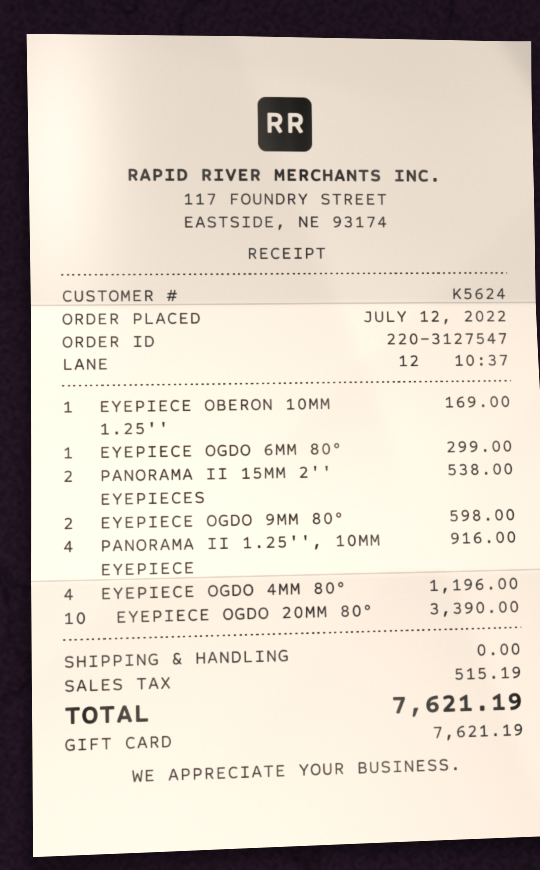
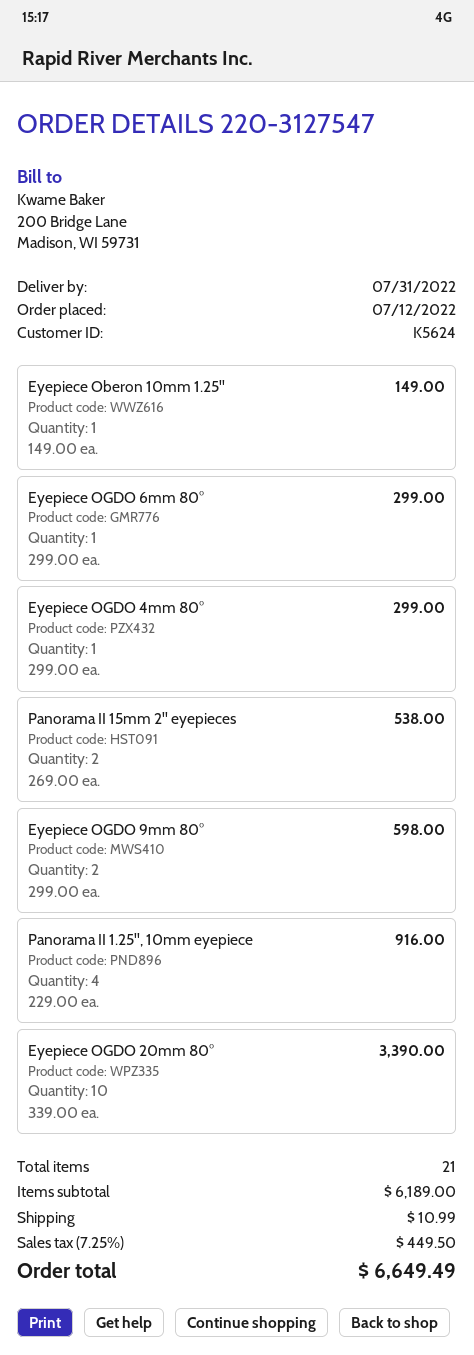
EYEPIECE OBERON 10MM 1.25'': 1 for 169.00 -> 1 for 149.00
EYEPIECE OGDO 4MM 80°: 4 for 1196.00 -> 1 for 299.00
shipping: 0.00 -> 10.99
tax: 515.19 -> 449.50
total: 7621.19 -> 6649.49

